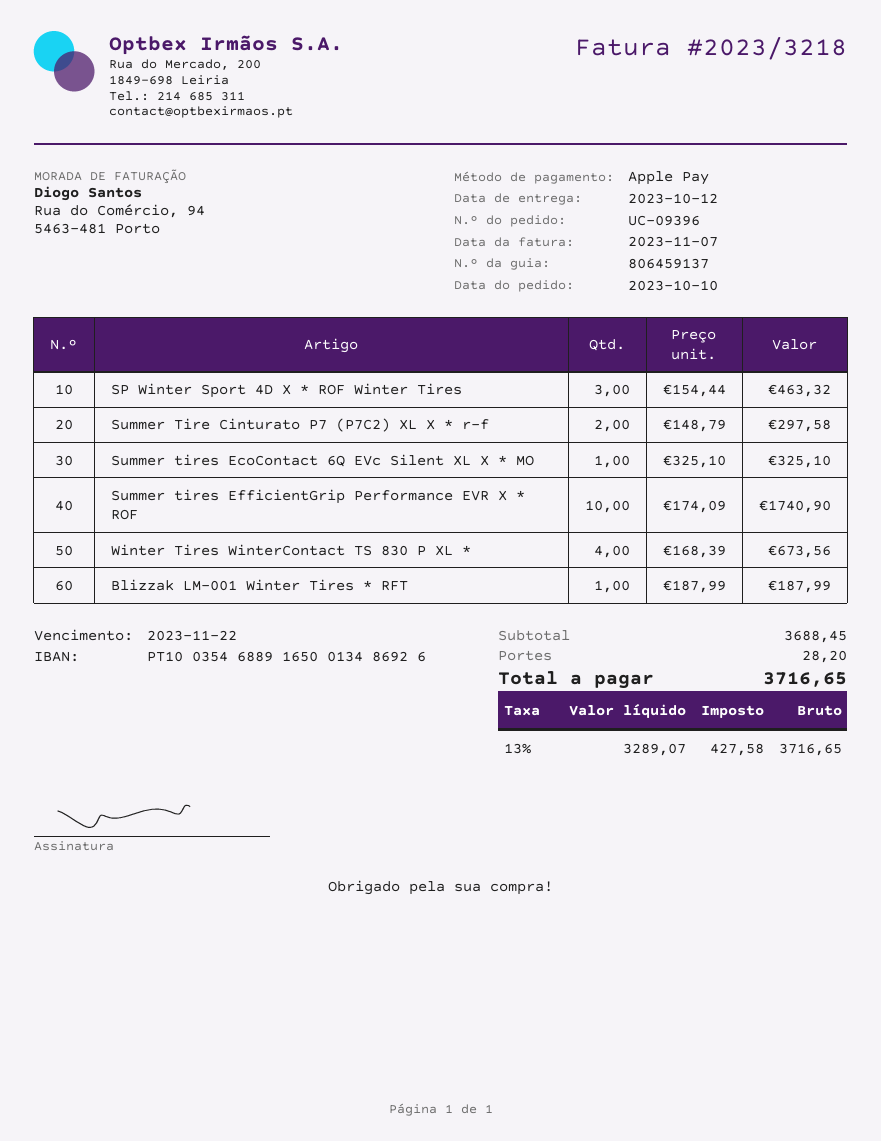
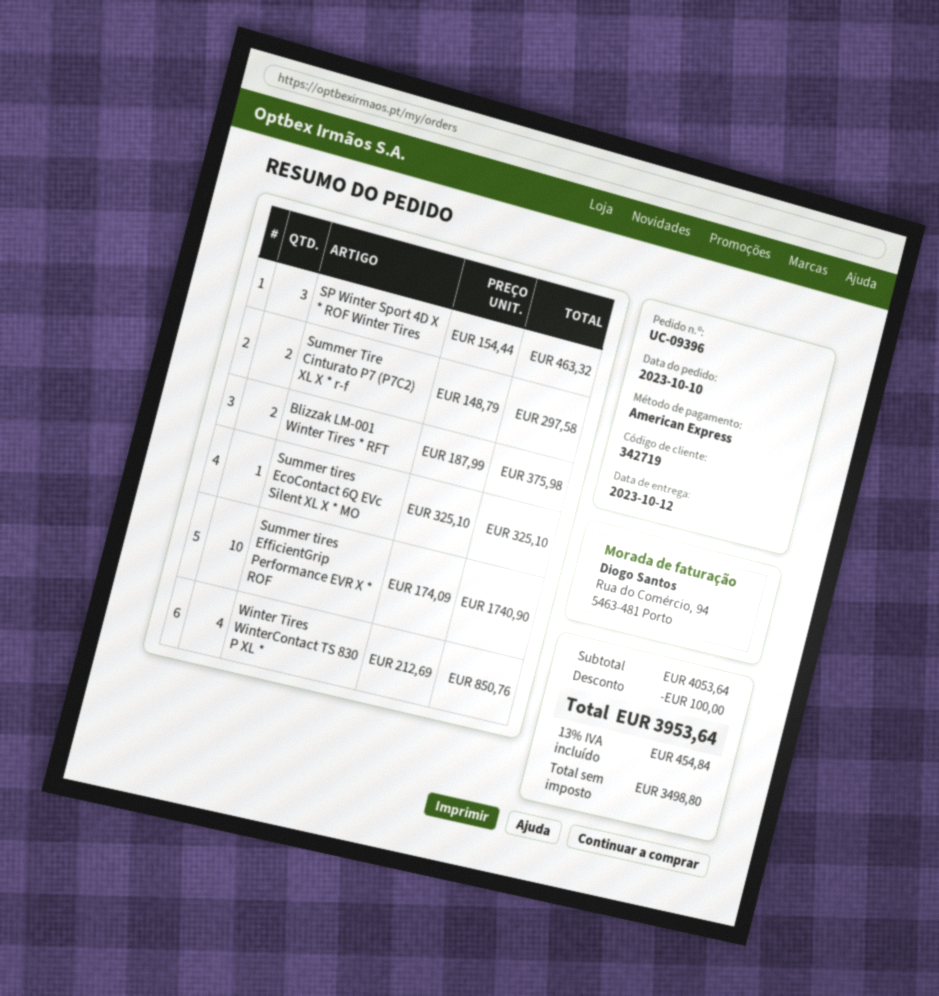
payment method: Apple Pay -> American Express
Winter Tires WinterContact TS 830 P XL *: 4 x 168.39 = 673.56 -> 4 x 212.69 = 850.76
Blizzak LM-001 Winter Tires * RFT: 1 x 187.99 = 187.99 -> 2 x 187.99 = 375.98
subtotal: 3688.45 -> 4053.64
discount: none -> 100.00
shipping: 28.20 -> none
net: 3289.07 -> 3498.80
tax: 13% = 427.58 -> 13% = 454.84
total: 3716.65 -> 3953.64

